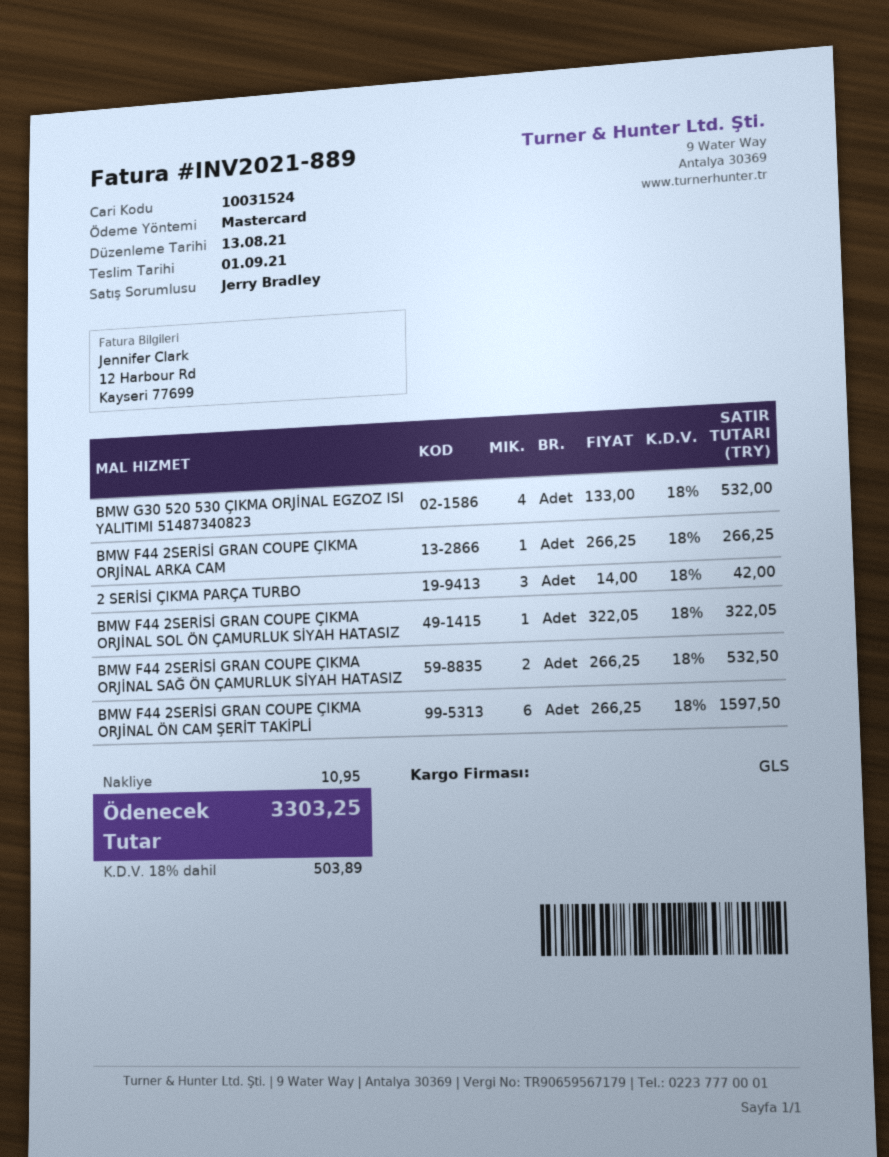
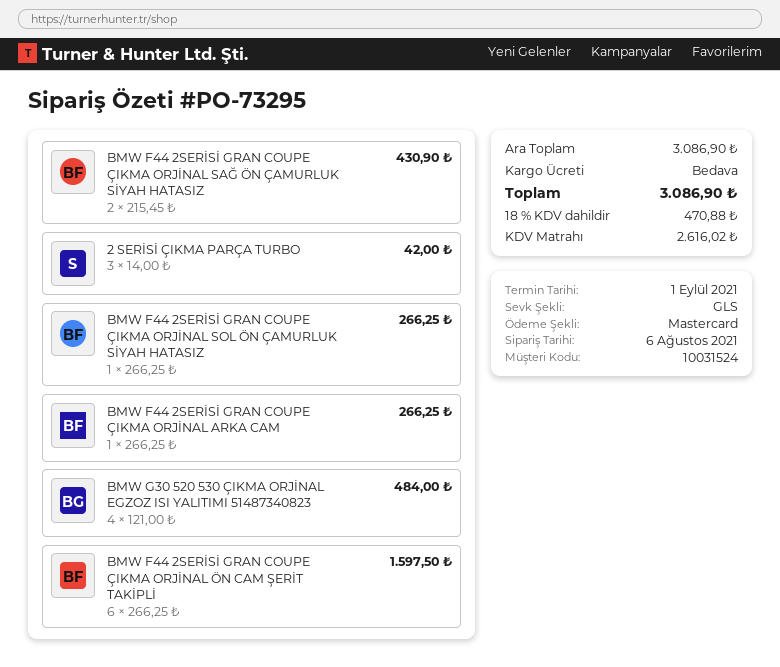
BMW G30 520 530 ÇIKMA ORJİNAL EGZOZ ISI YALITIMI 51487340823: 4 x 133.00 = 532.00 -> 4 x 121.00 = 484.00
BMW F44 2SERİSİ GRAN COUPE ÇIKMA ORJİNAL SOL ÖN ÇAMURLUK SİYAH HATASIZ: 1 x 322.05 = 322.05 -> 1 x 266.25 = 266.25
BMW F44 2SERİSİ GRAN COUPE ÇIKMA ORJİNAL SAĞ ÖN ÇAMURLUK SİYAH HATASIZ: 2 x 266.25 = 532.50 -> 2 x 215.45 = 430.90
shipping: 10.95 -> 0.00
tax: 18% = 503.89 -> 18% = 470.88
total: 3303.25 -> 3086.90

